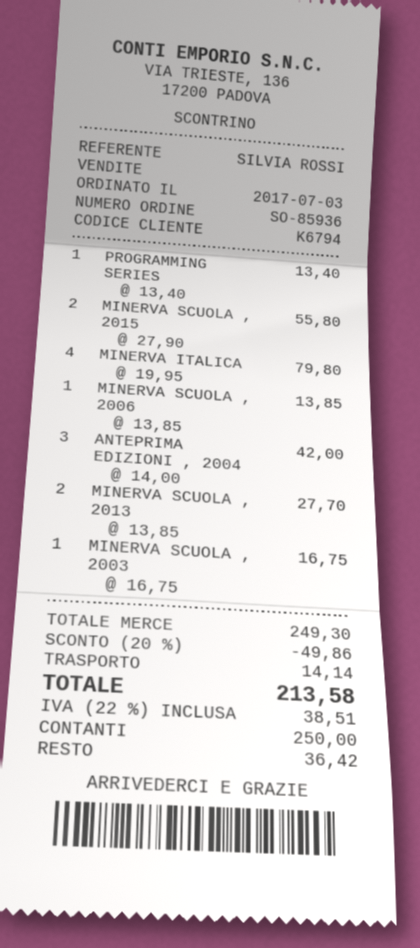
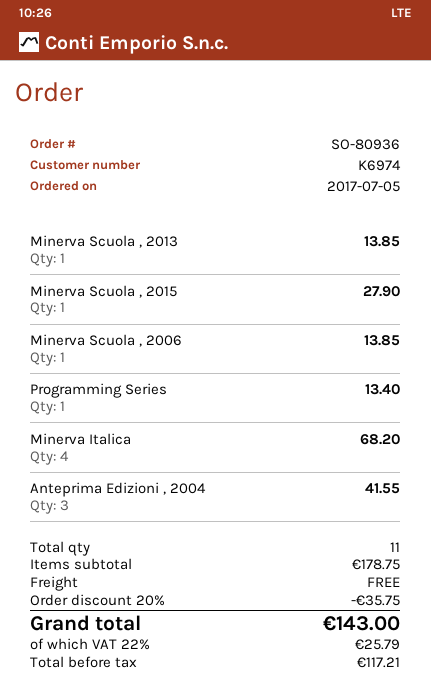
order number: SO-85936 -> SO-80936
order date: 2017-07-03 -> 2017-07-05
customer number: K6794 -> K6974
MINERVA SCUOLA , 2015: 2 for 55.80 -> 1 for 27.90
MINERVA ITALICA: 4 for 79.80 -> 4 for 68.20
ANTEPRIMA EDIZIONI , 2004: 3 for 42.00 -> 3 for 41.55
MINERVA SCUOLA , 2013: 2 for 27.70 -> 1 for 13.85
MINERVA SCUOLA , 2003: 1 for 16.75 -> none
subtotal: 249.30 -> 178.75
discount: 20% = 49.86 -> 20% = 35.75
shipping: 14.14 -> 0.00
tax: 22% = 38.51 -> 22% = 25.79
total: 213.58 -> 143.00

